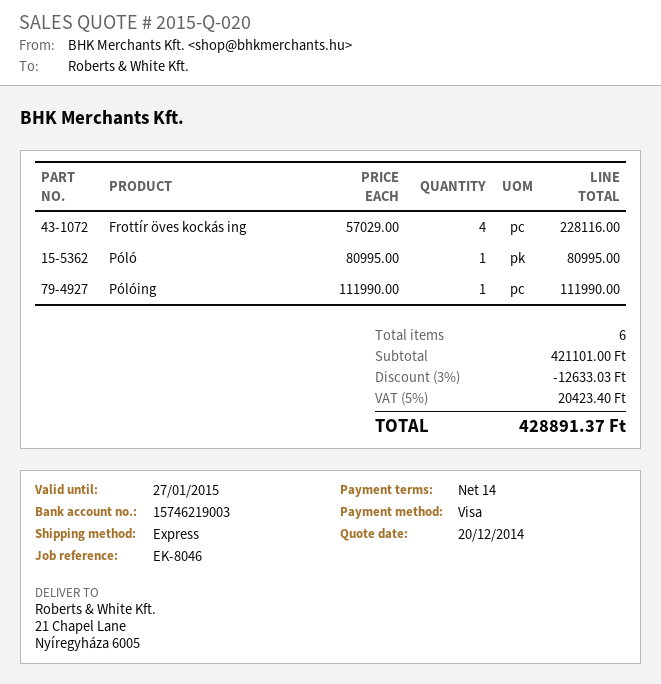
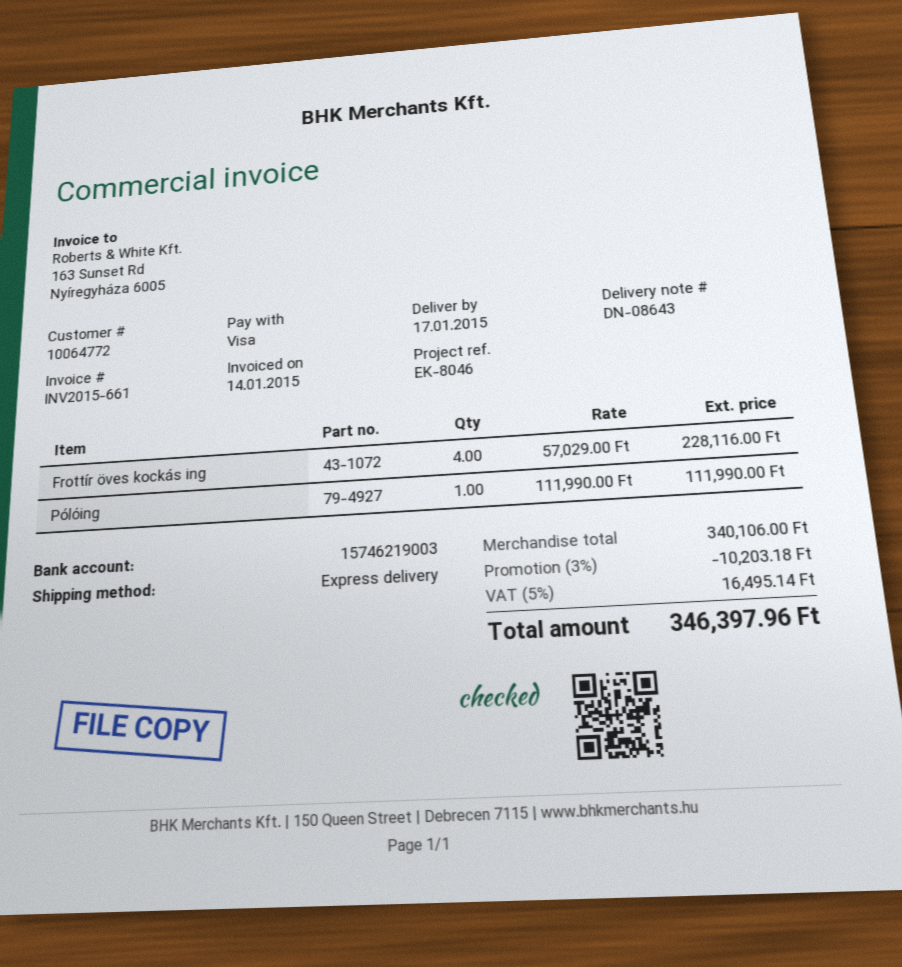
Póló: 1 x 80995.00 = 80995.00 -> none
subtotal: 421101.00 -> 340106.00
discount: 3% = 12633.03 -> 3% = 10203.18
tax: 5% = 20423.40 -> 5% = 16495.14
total: 428891.37 -> 346397.96

